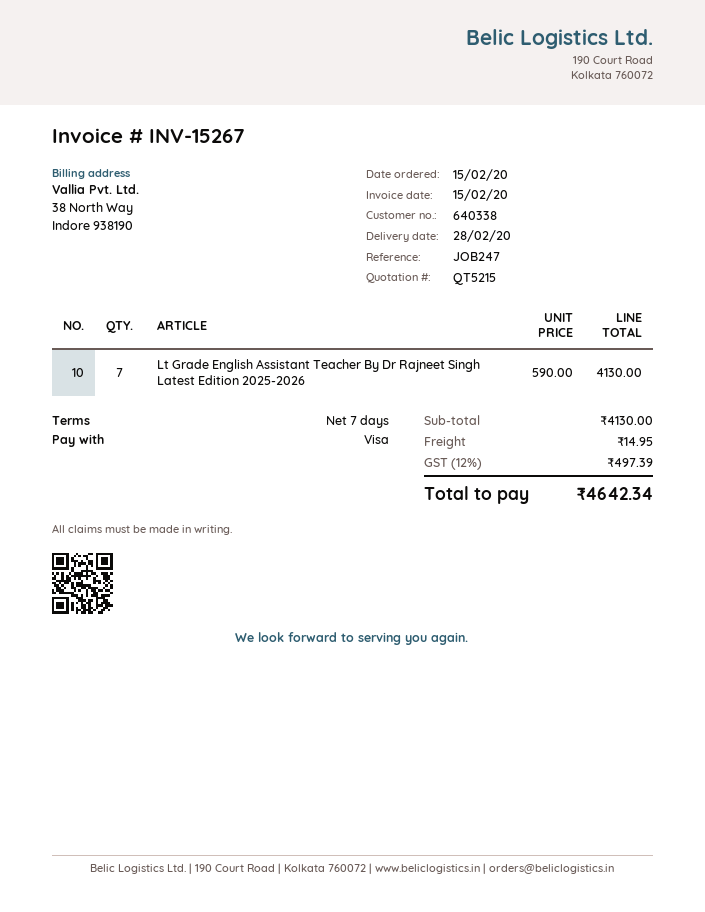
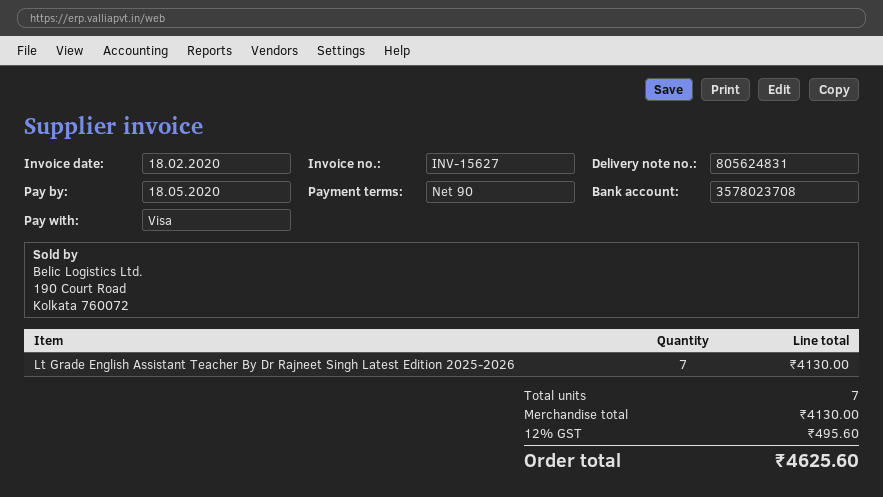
invoice number: INV-15267 -> INV-15627
invoice date: 2020-02-15 -> 2020-02-18
payment terms: 7 days -> 90 days
shipping: 14.95 -> none
tax: 12% = 497.39 -> 12% = 495.60
total: 4642.34 -> 4625.60

